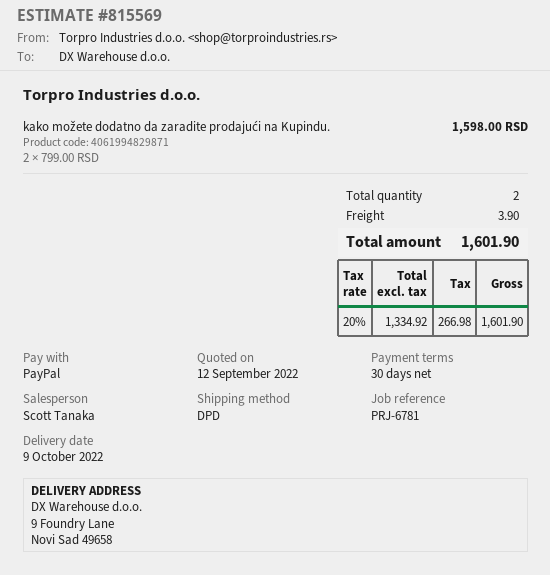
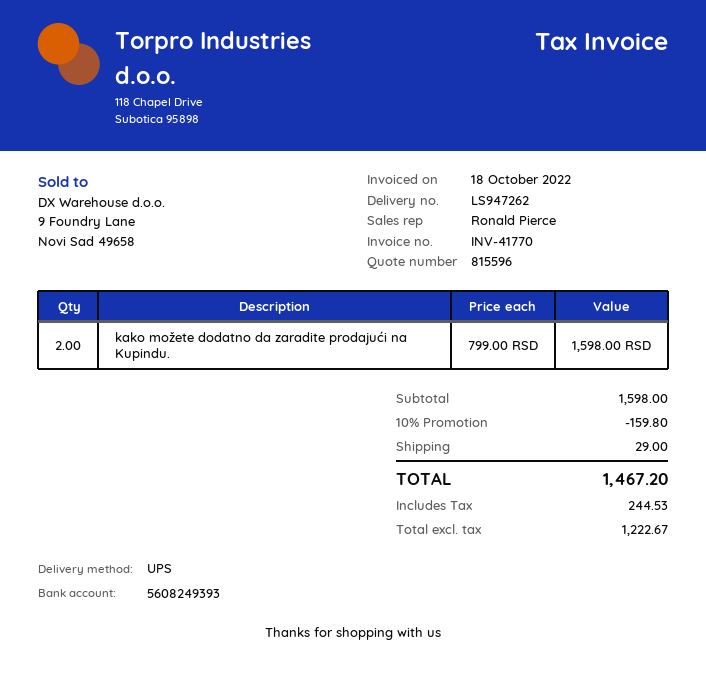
quote number: 815569 -> 815596
sales rep: Scott Tanaka -> Ronald Pierce
shipping method: DPD -> UPS
discount: none -> 10% = 159.80
shipping: 3.90 -> 29.00
net: 1334.92 -> 1222.67
tax: 266.98 -> 244.53
total: 1601.90 -> 1467.20

